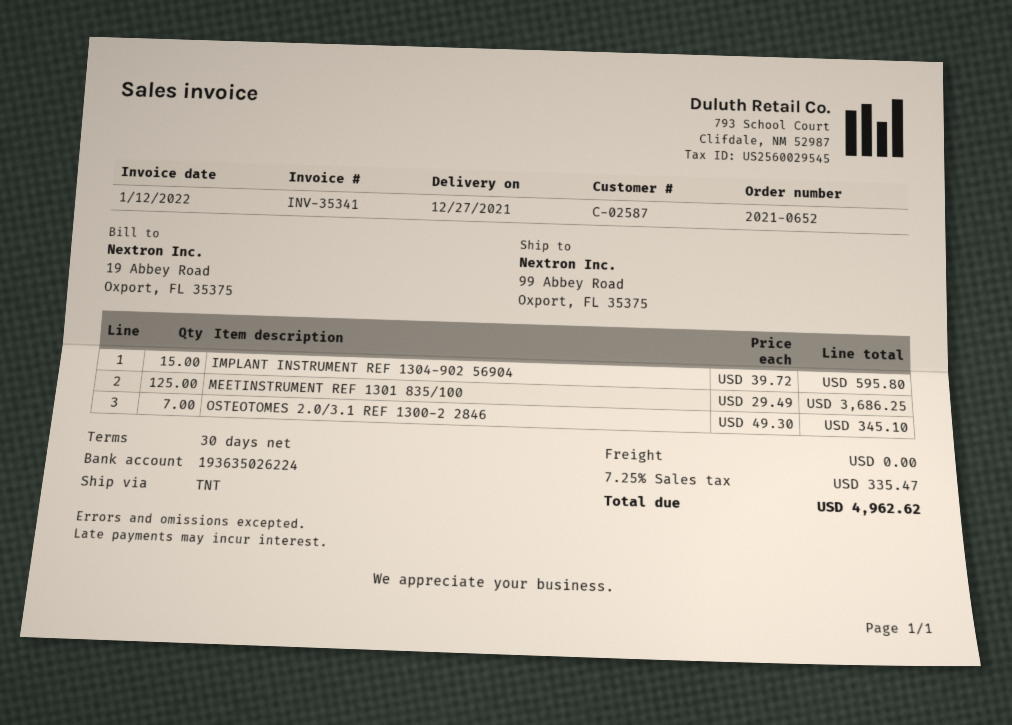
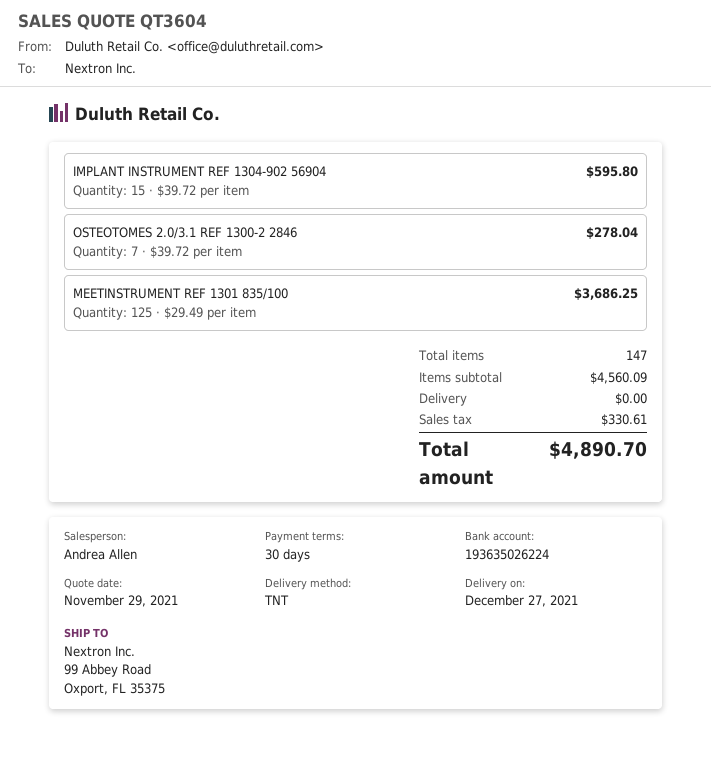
OSTEOTOMES 2.0/3.1 REF 1300-2 2846: 7 x 49.30 = 345.10 -> 7 x 39.72 = 278.04
tax: 335.47 -> 330.61
total: 4962.62 -> 4890.70

